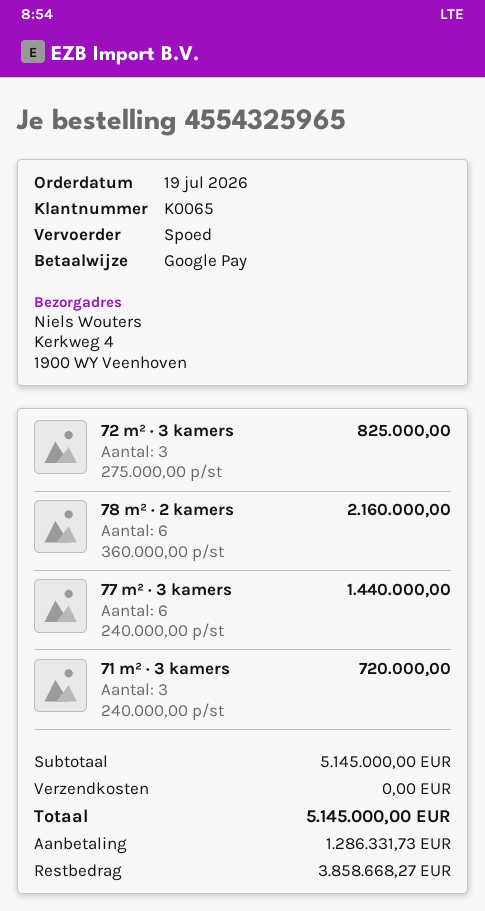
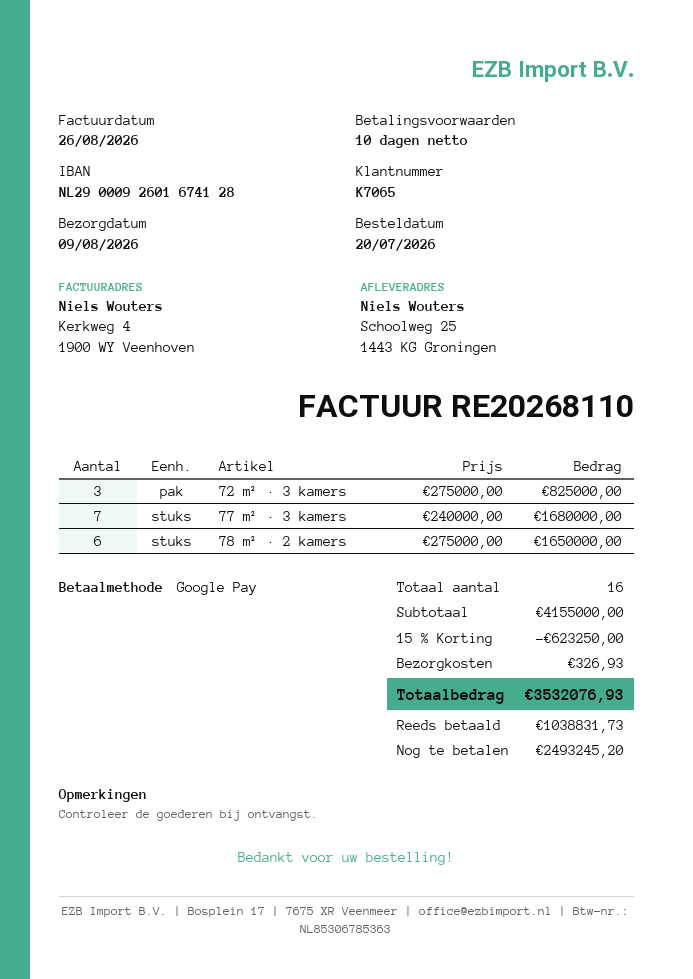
order date: 2026-07-19 -> 2026-07-20
customer number: K0065 -> K7065
ship to: Kerkweg 4, 1900 WY Veenhoven -> Schoolweg 25, 1443 KG Groningen
78 m² · 2 kamers: 6 x 360000.00 = 2160000.00 -> 6 x 275000.00 = 1650000.00
77 m² · 3 kamers: 6 x 240000.00 = 1440000.00 -> 7 x 240000.00 = 1680000.00
71 m² · 3 kamers: 3 x 240000.00 = 720000.00 -> none
subtotal: 5145000.00 -> 4155000.00
discount: none -> 15% = 623250.00
shipping: 0.00 -> 326.93
total: 5145000.00 -> 3532076.93
deposit: 1286331.73 -> 1038831.73
balance: 3858668.27 -> 2493245.20

